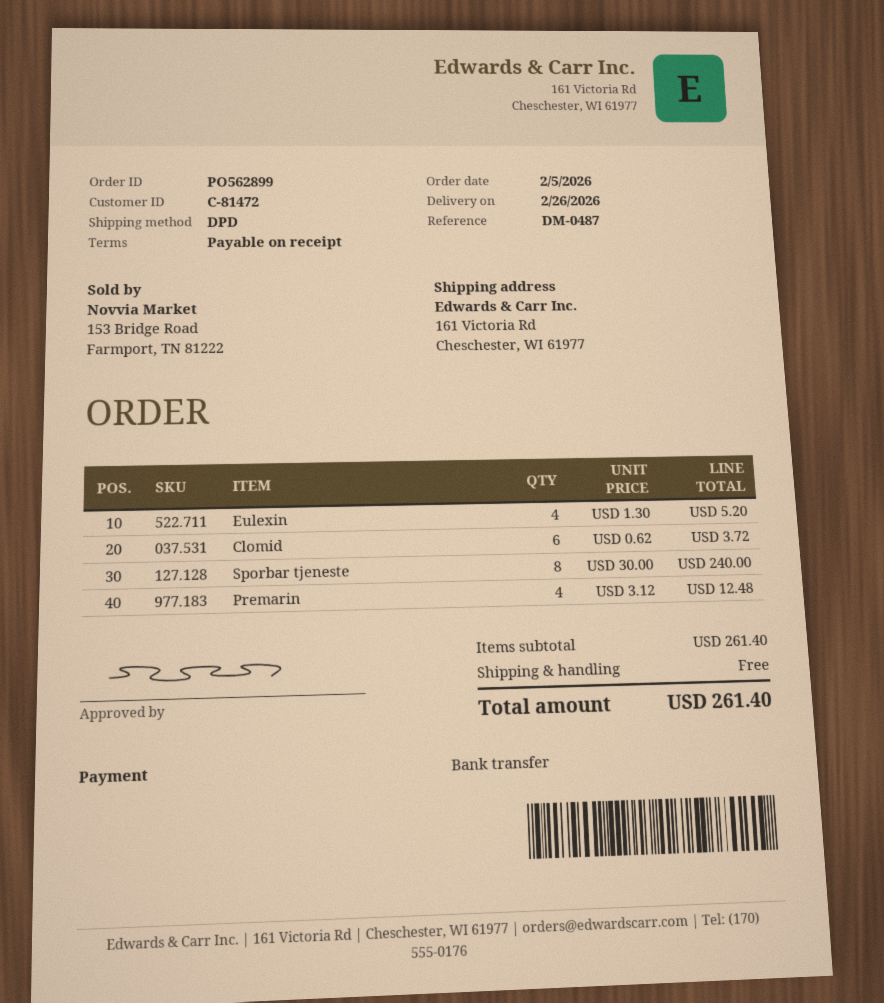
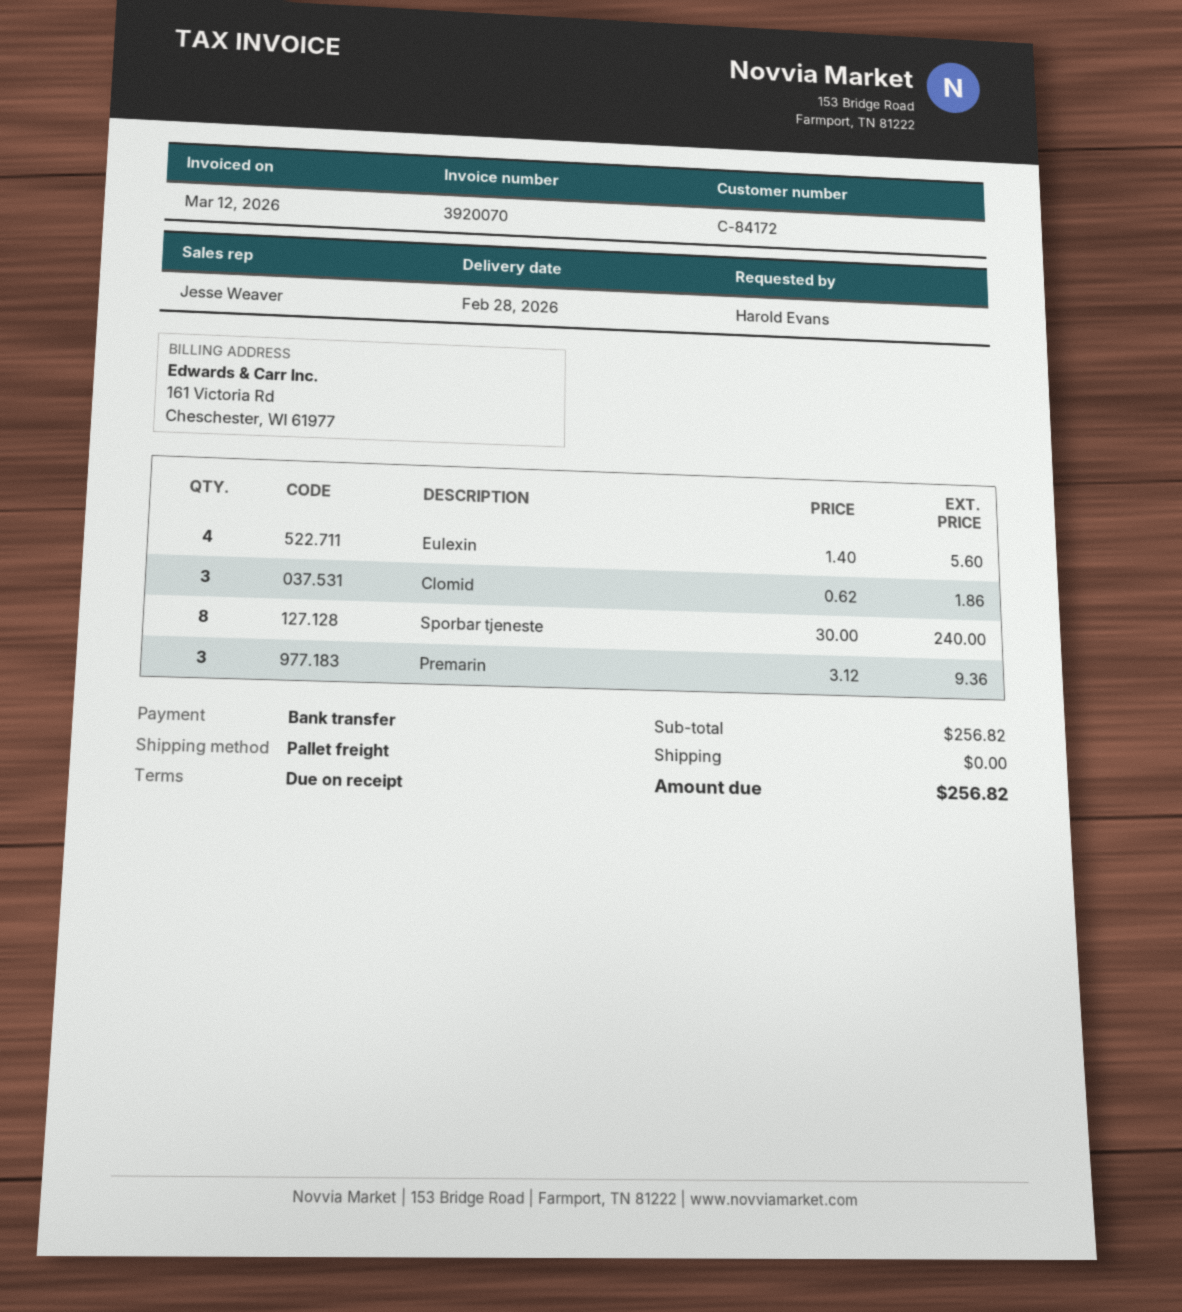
delivery date: 2026-02-26 -> 2026-02-28
customer number: C-81472 -> C-84172
shipping method: DPD -> pallet freight
Eulexin: 4 x 1.30 = 5.20 -> 4 x 1.40 = 5.60
Clomid: 6 x 0.62 = 3.72 -> 3 x 0.62 = 1.86
Premarin: 4 x 3.12 = 12.48 -> 3 x 3.12 = 9.36
subtotal: 261.40 -> 256.82
total: 261.40 -> 256.82

